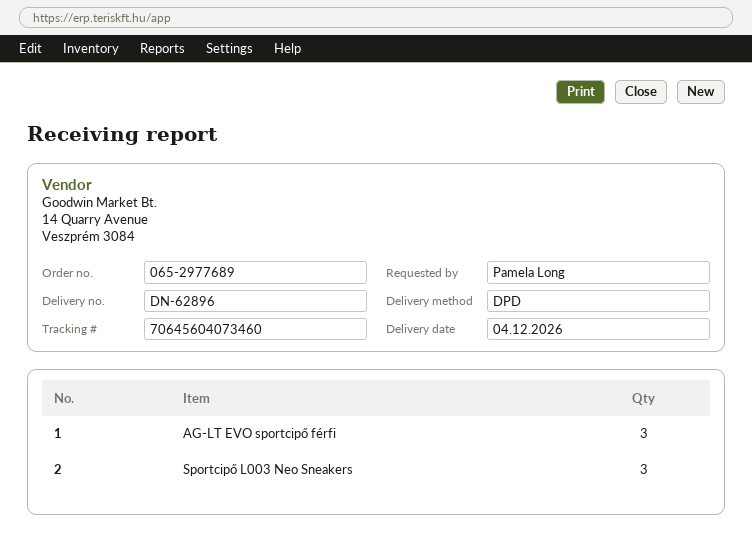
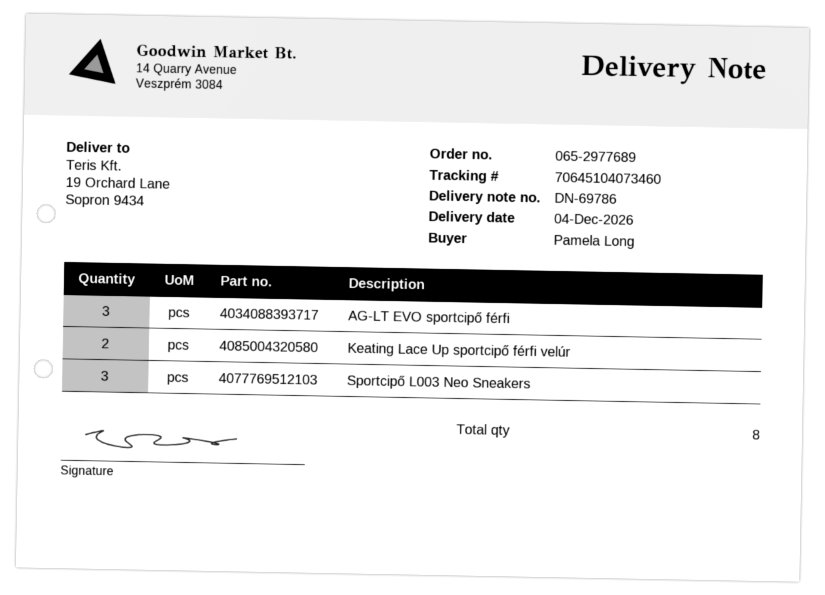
delivery note number: DN-62896 -> DN-69786
tracking number: 70645604073460 -> 70645104073460
Keating Lace Up sportcipő férfi velúr: none -> 2

